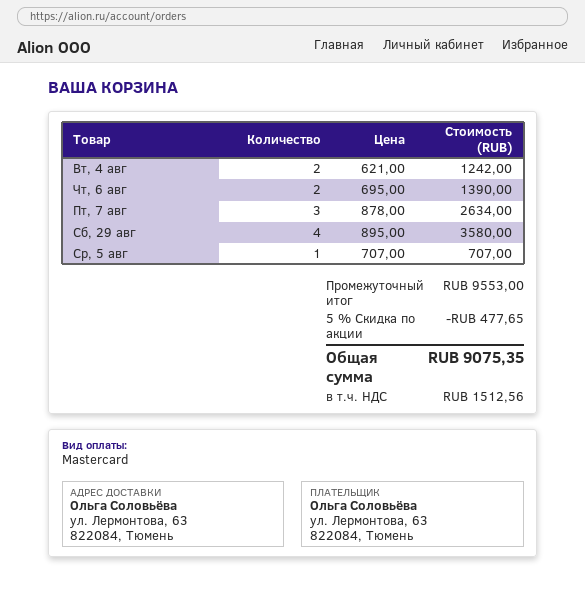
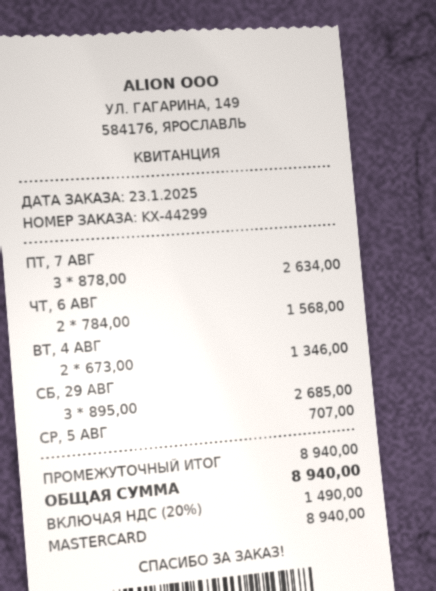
Вт, 4 авг: 2 x 621.00 = 1242.00 -> 2 x 673.00 = 1346.00
Чт, 6 авг: 2 x 695.00 = 1390.00 -> 2 x 784.00 = 1568.00
Сб, 29 авг: 4 x 895.00 = 3580.00 -> 3 x 895.00 = 2685.00
subtotal: 9553.00 -> 8940.00
discount: 5% = 477.65 -> none
tax: 1512.56 -> 1490.00
total: 9075.35 -> 8940.00

